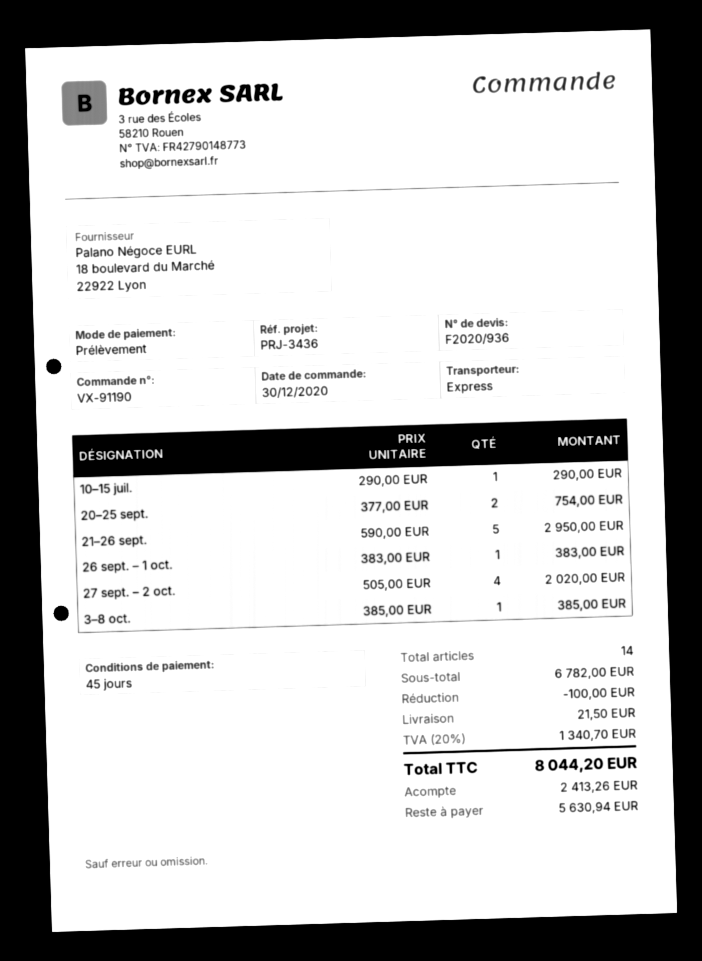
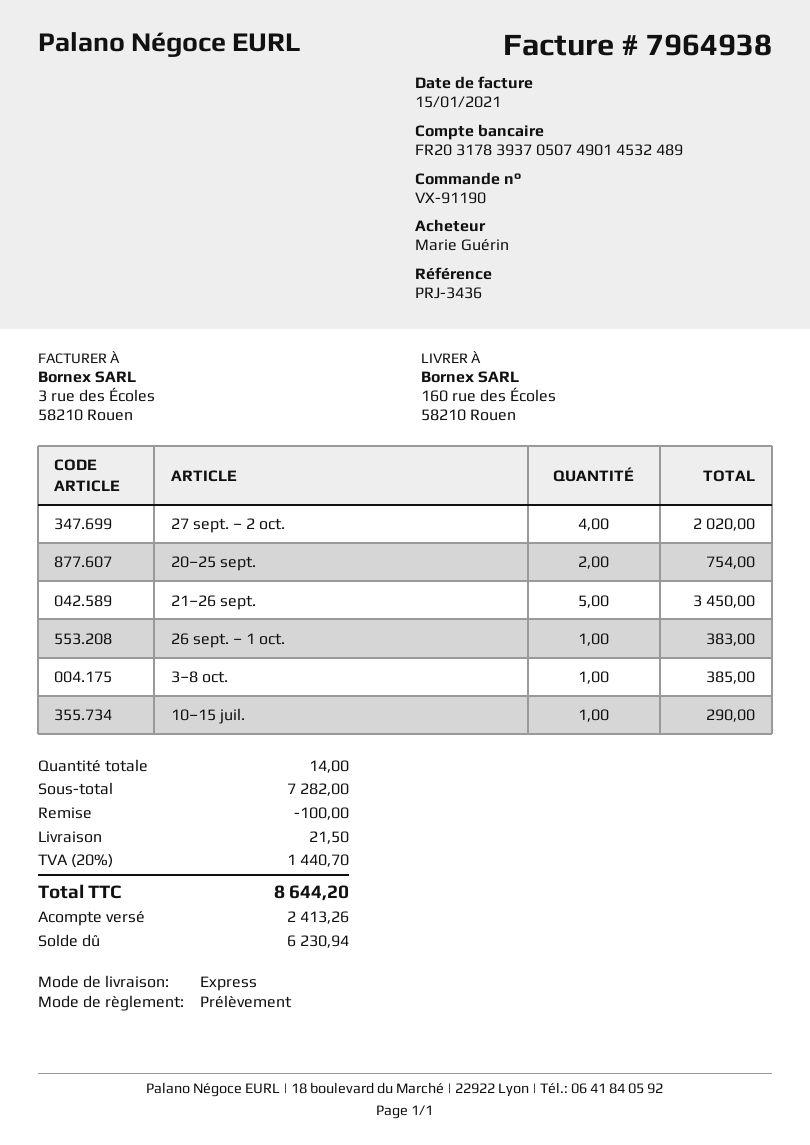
21–26 sept.: 5 for 2950.00 -> 5 for 3450.00
subtotal: 6782.00 -> 7282.00
tax: 20% = 1340.70 -> 20% = 1440.70
total: 8044.20 -> 8644.20
balance: 5630.94 -> 6230.94

